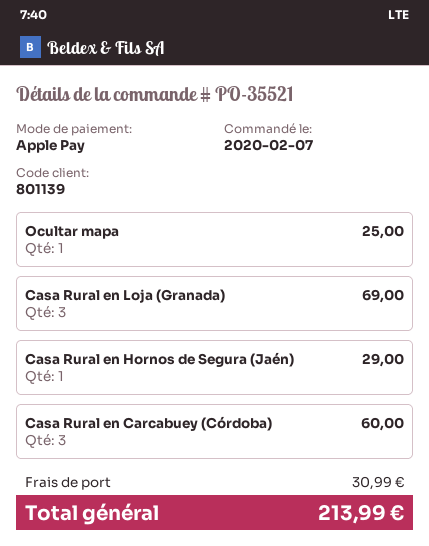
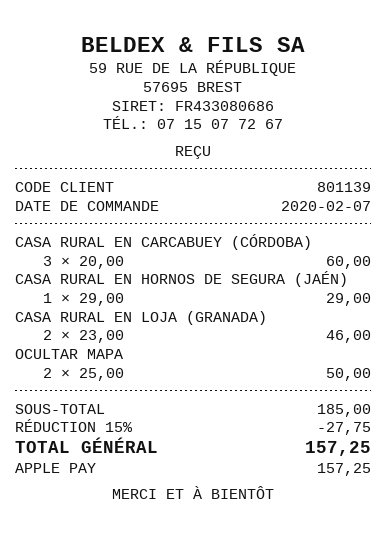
Ocultar mapa: 1 for 25.00 -> 2 for 50.00
Casa Rural en Loja (Granada): 3 for 69.00 -> 2 for 46.00
discount: none -> 15% = 27.75
shipping: 30.99 -> none
total: 213.99 -> 157.25

